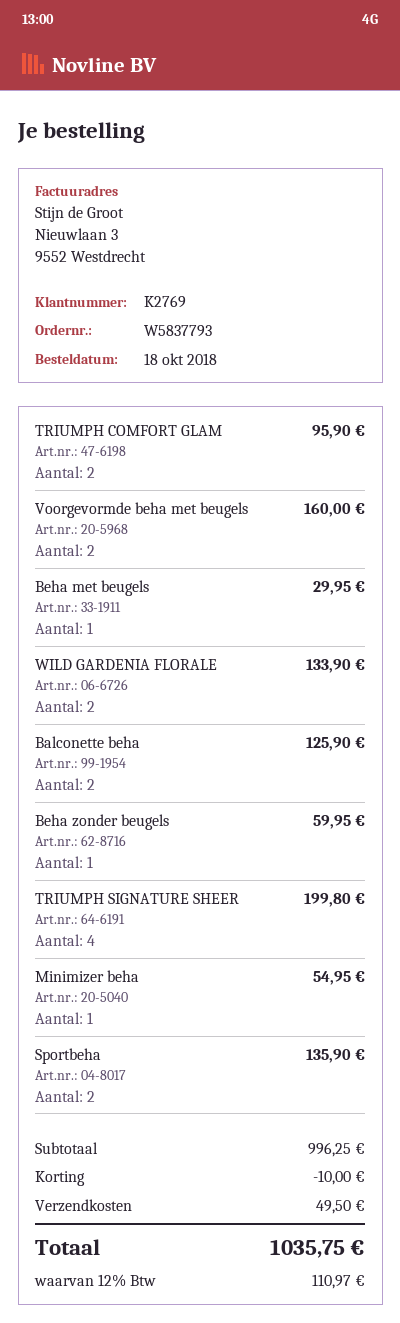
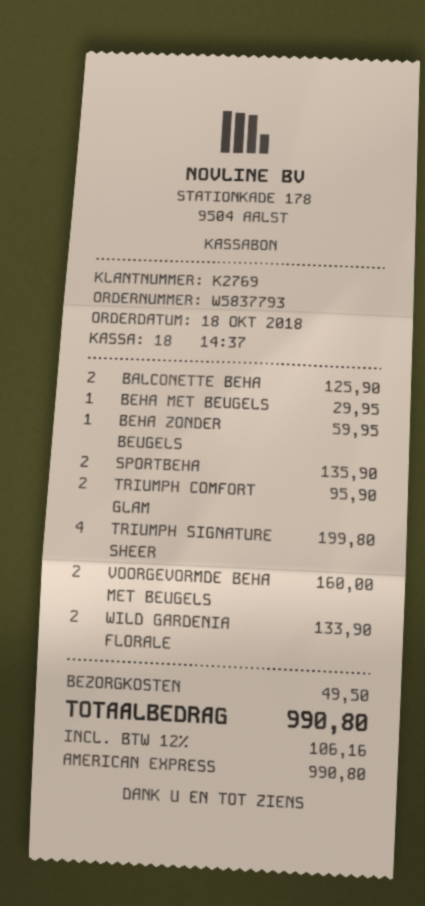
Minimizer beha: 1 for 54.95 -> none
discount: 10.00 -> none
tax: 12% = 110.97 -> 12% = 106.16
total: 1035.75 -> 990.80

